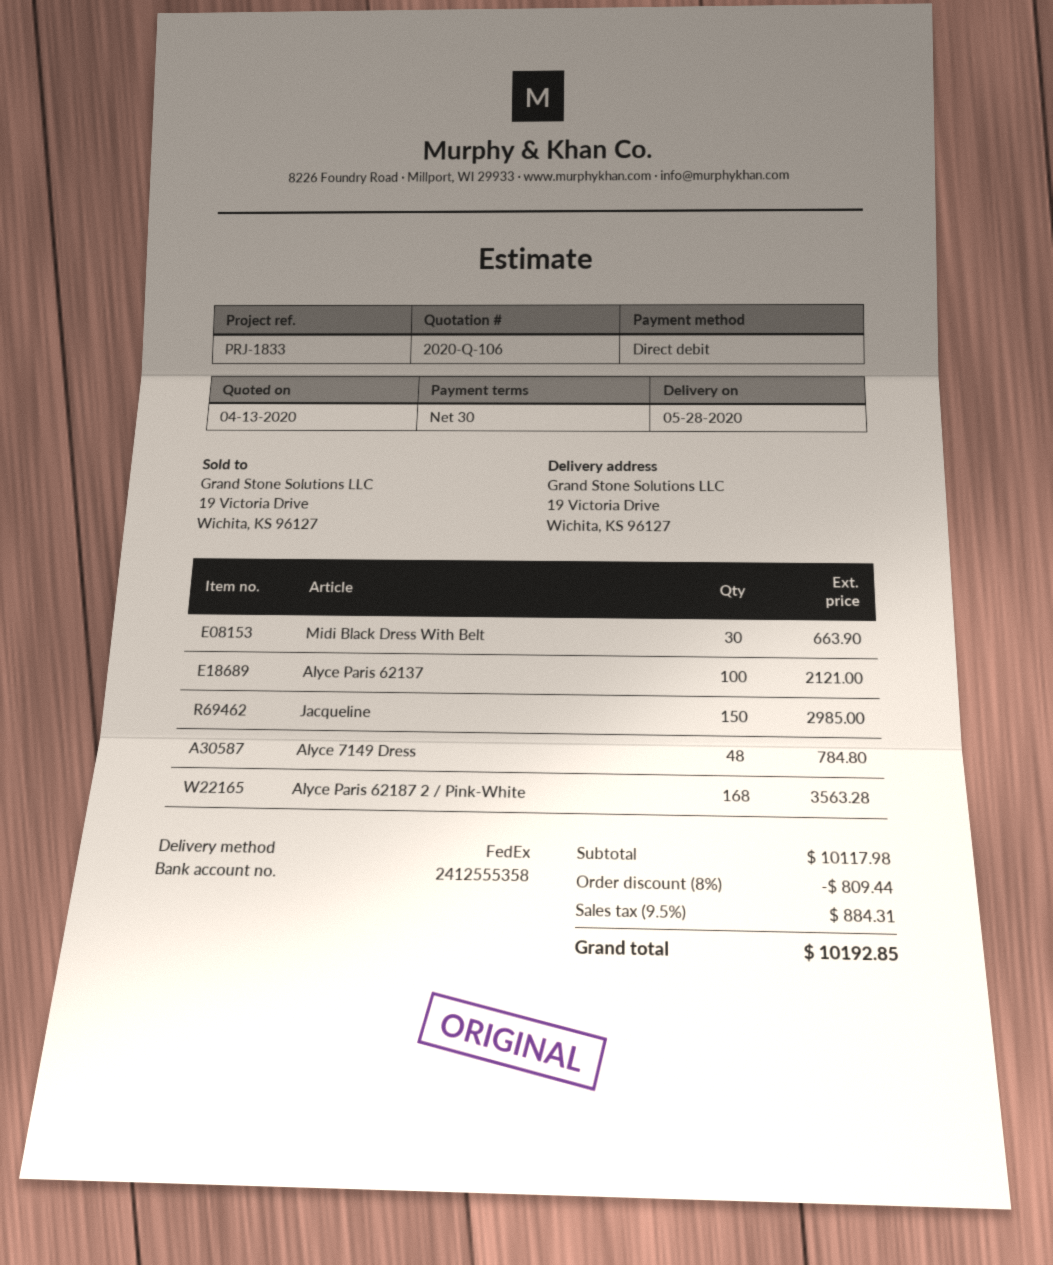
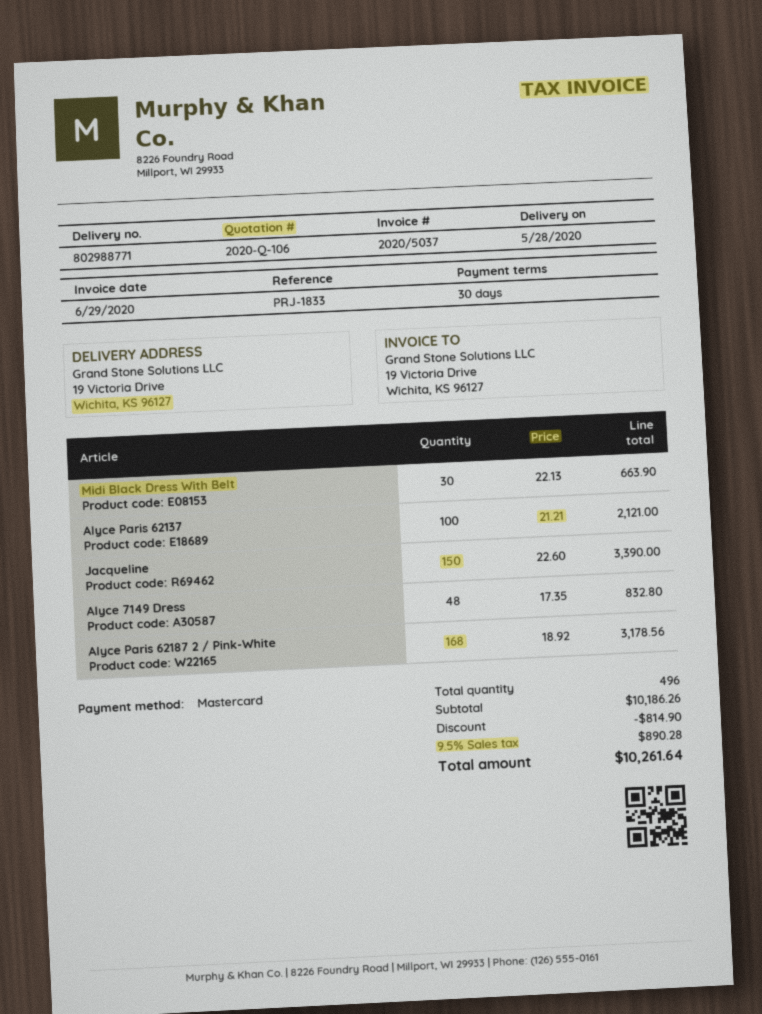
payment method: direct debit -> Mastercard
Jacqueline: 150 for 2985.00 -> 150 for 3390.00
Alyce 7149 Dress: 48 for 784.80 -> 48 for 832.80
Alyce Paris 62187 2 / Pink-White: 168 for 3563.28 -> 168 for 3178.56
subtotal: 10117.98 -> 10186.26
discount: 809.44 -> 814.90
tax: 9.5% = 884.31 -> 9.5% = 890.28
total: 10192.85 -> 10261.64

